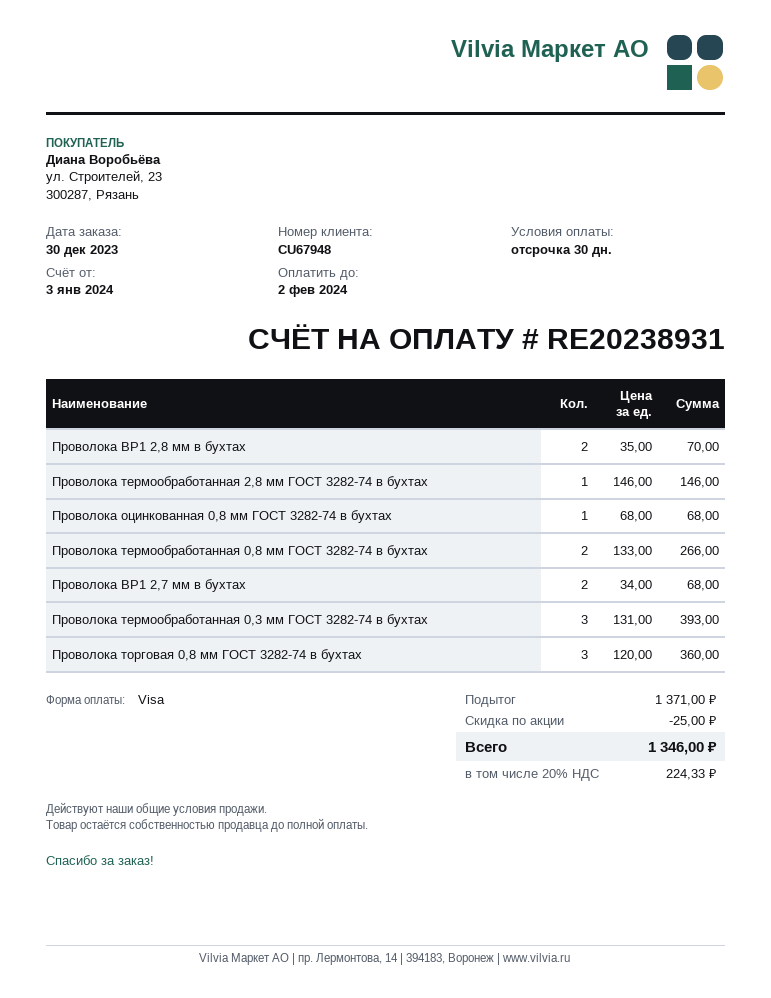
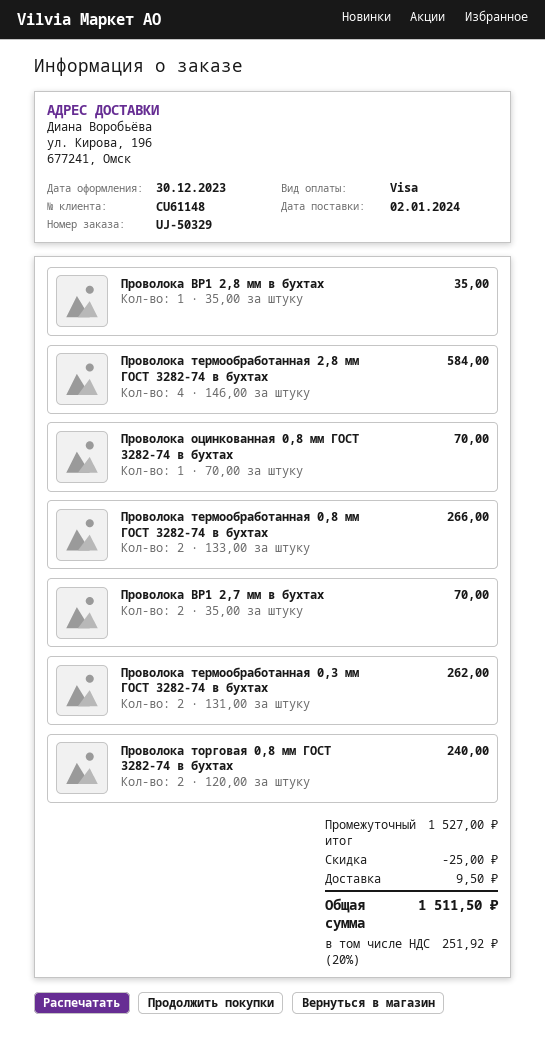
customer number: CU67948 -> CU61148
Проволока ВР1 2,8 мм в бухтах: 2 x 35.00 = 70.00 -> 1 x 35.00 = 35.00
Проволока термообработанная 2,8 мм ГОСТ 3282-74 в бухтах: 1 x 146.00 = 146.00 -> 4 x 146.00 = 584.00
Проволока оцинкованная 0,8 мм ГОСТ 3282-74 в бухтах: 1 x 68.00 = 68.00 -> 1 x 70.00 = 70.00
Проволока ВР1 2,7 мм в бухтах: 2 x 34.00 = 68.00 -> 2 x 35.00 = 70.00
Проволока термообработанная 0,3 мм ГОСТ 3282-74 в бухтах: 3 x 131.00 = 393.00 -> 2 x 131.00 = 262.00
Проволока торговая 0,8 мм ГОСТ 3282-74 в бухтах: 3 x 120.00 = 360.00 -> 2 x 120.00 = 240.00
subtotal: 1371.00 -> 1527.00
shipping: none -> 9.50
tax: 20% = 224.33 -> 20% = 251.92
total: 1346.00 -> 1511.50

